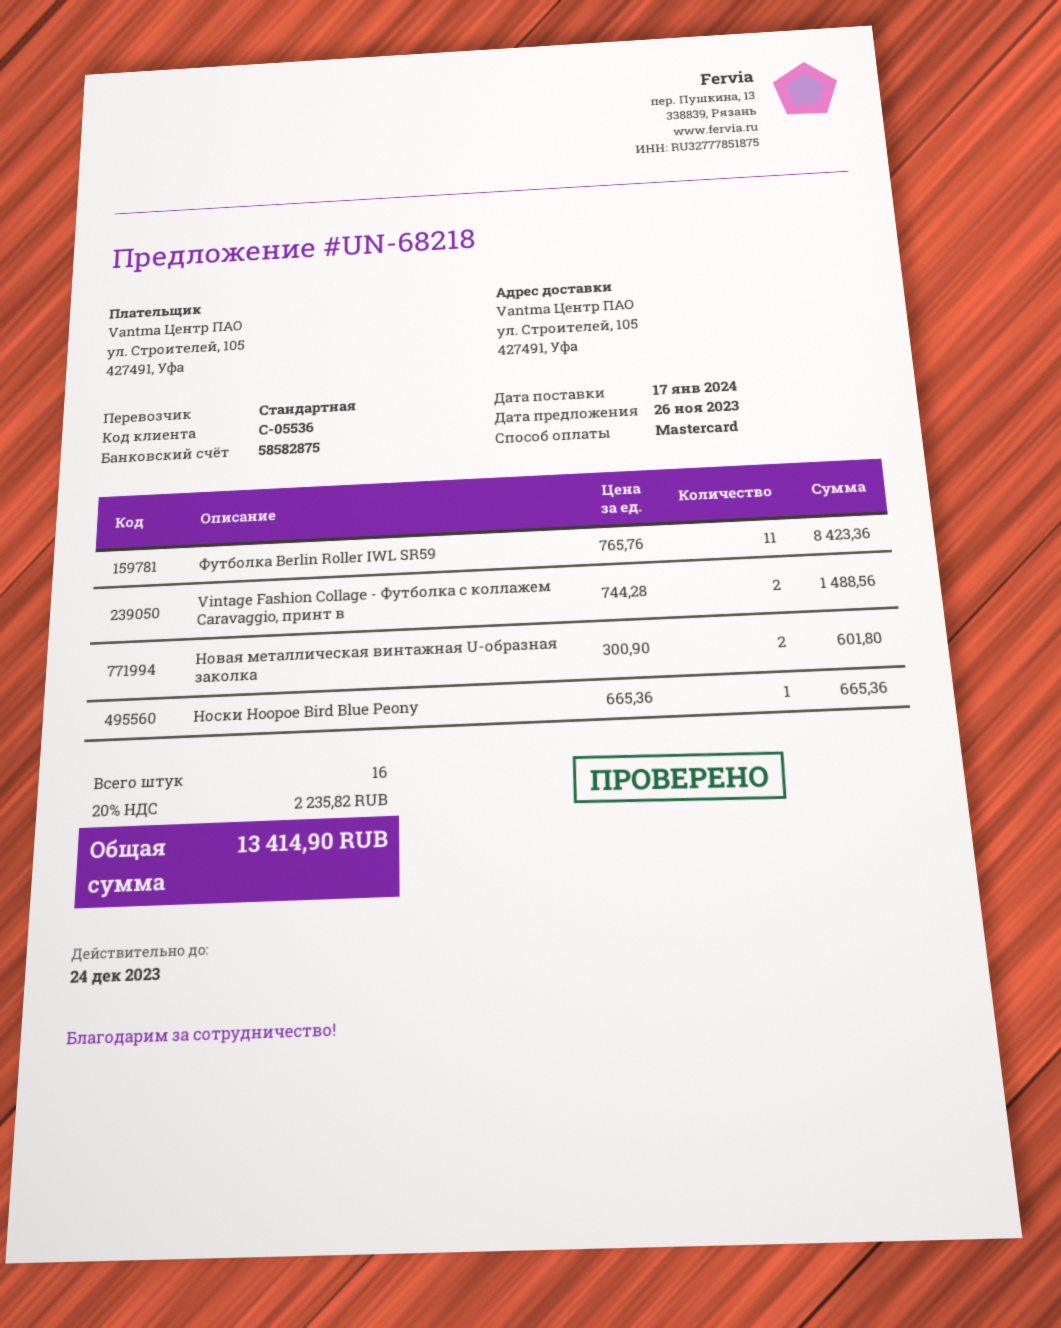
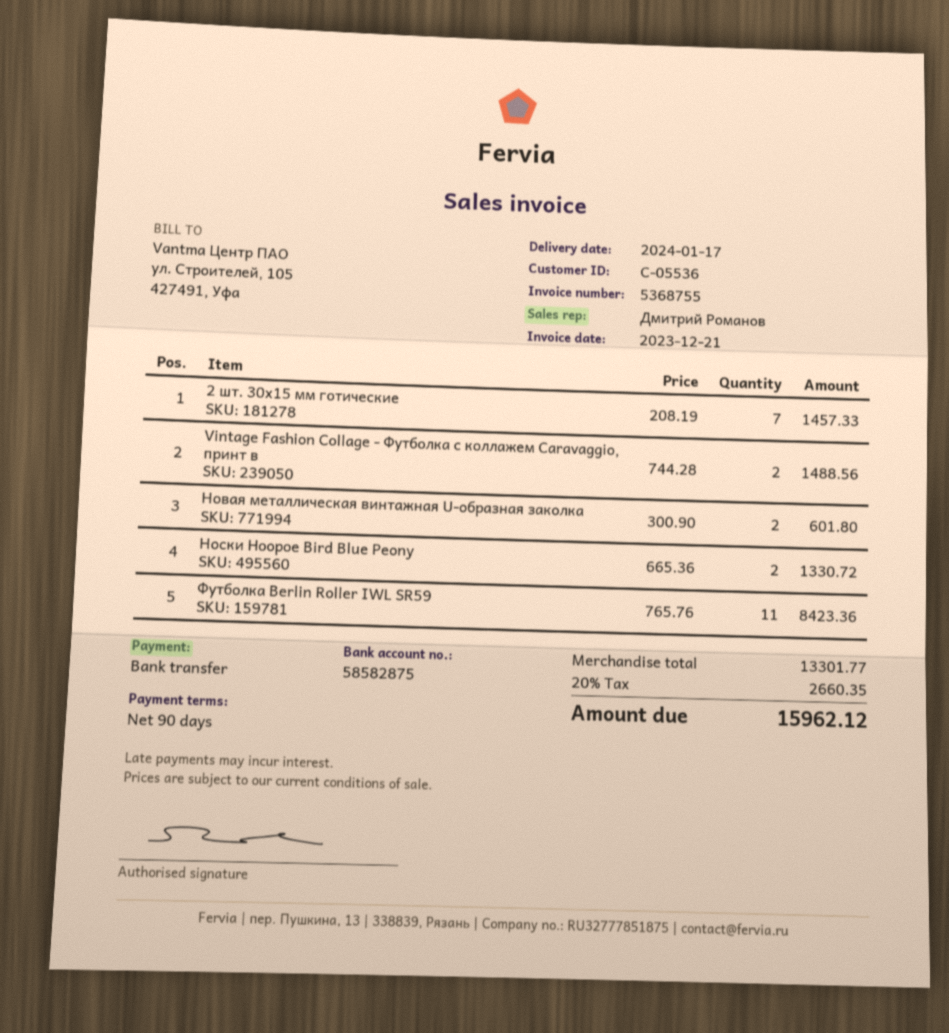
payment method: Mastercard -> bank transfer
Носки Hoopoe Bird Blue Peony: 1 x 665.36 = 665.36 -> 2 x 665.36 = 1330.72
2 шт. 30x15 мм готические: none -> 7 x 208.19 = 1457.33
tax: 20% = 2235.82 -> 20% = 2660.35
total: 13414.90 -> 15962.12

